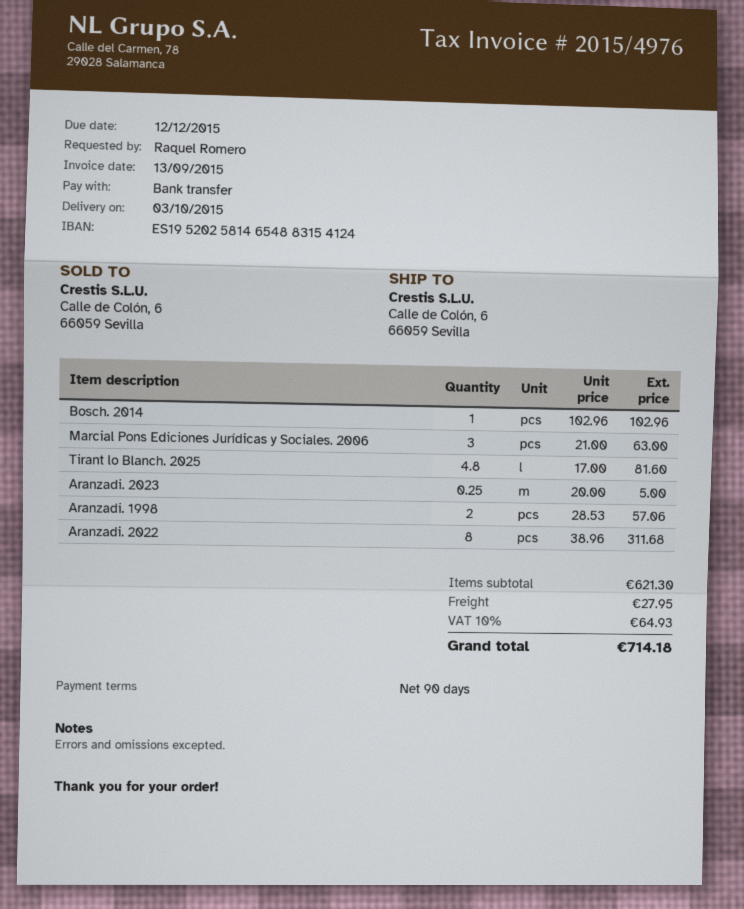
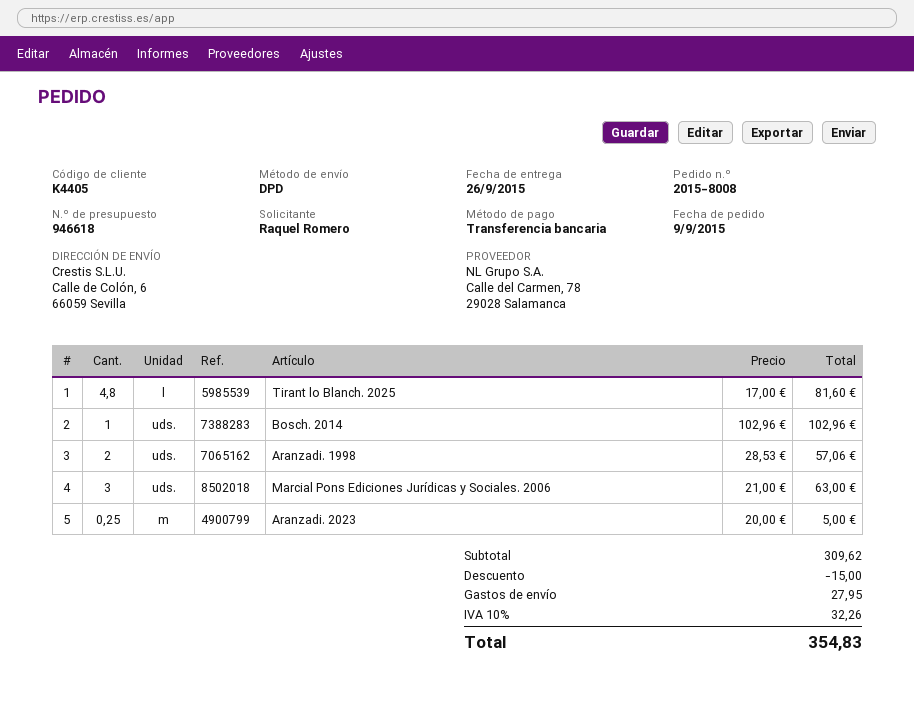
delivery date: 2015-10-03 -> 2015-09-26
Aranzadi. 2022: 8 x 38.96 = 311.68 -> none
subtotal: 621.30 -> 309.62
discount: none -> 15.00
tax: 10% = 64.93 -> 10% = 32.26
total: 714.18 -> 354.83

